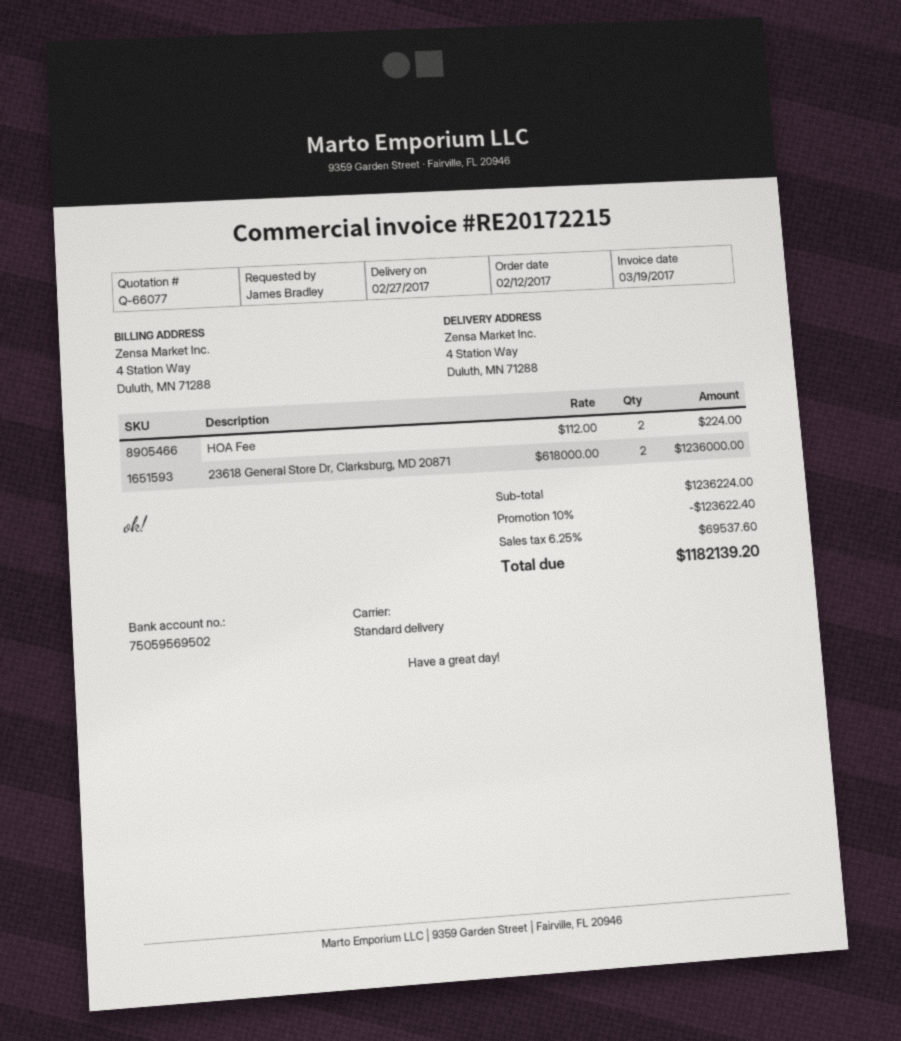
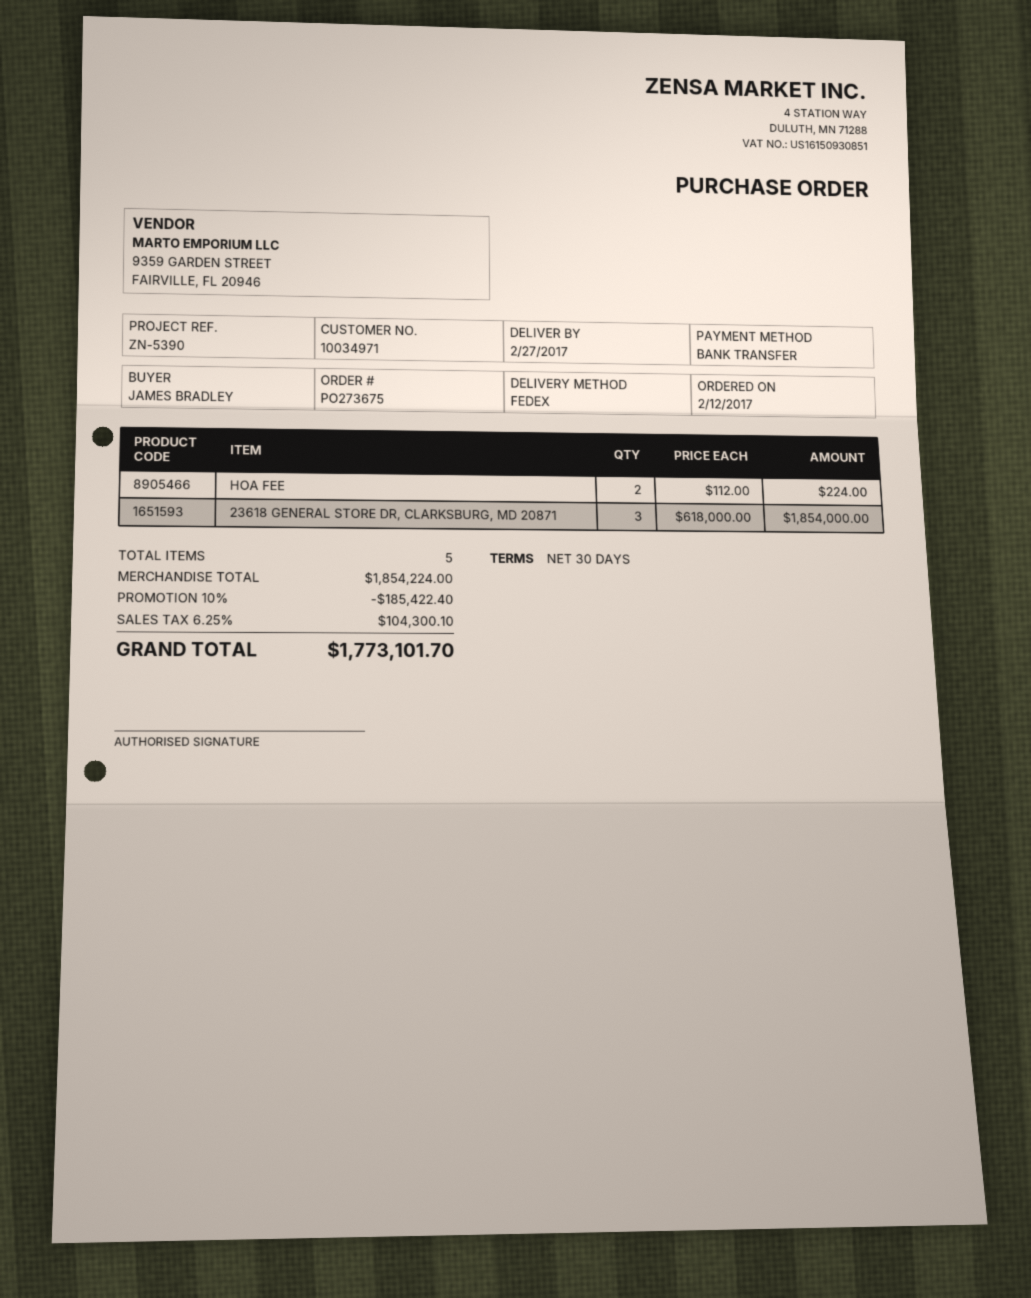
shipping method: standard -> FedEx
23618 General Store Dr, Clarksburg, MD 20871: 2 x 618000.00 = 1236000.00 -> 3 x 618000.00 = 1854000.00
subtotal: 1236224.00 -> 1854224.00
discount: 10% = 123622.40 -> 10% = 185422.40
tax: 6.25% = 69537.60 -> 6.25% = 104300.10
total: 1182139.20 -> 1773101.70

